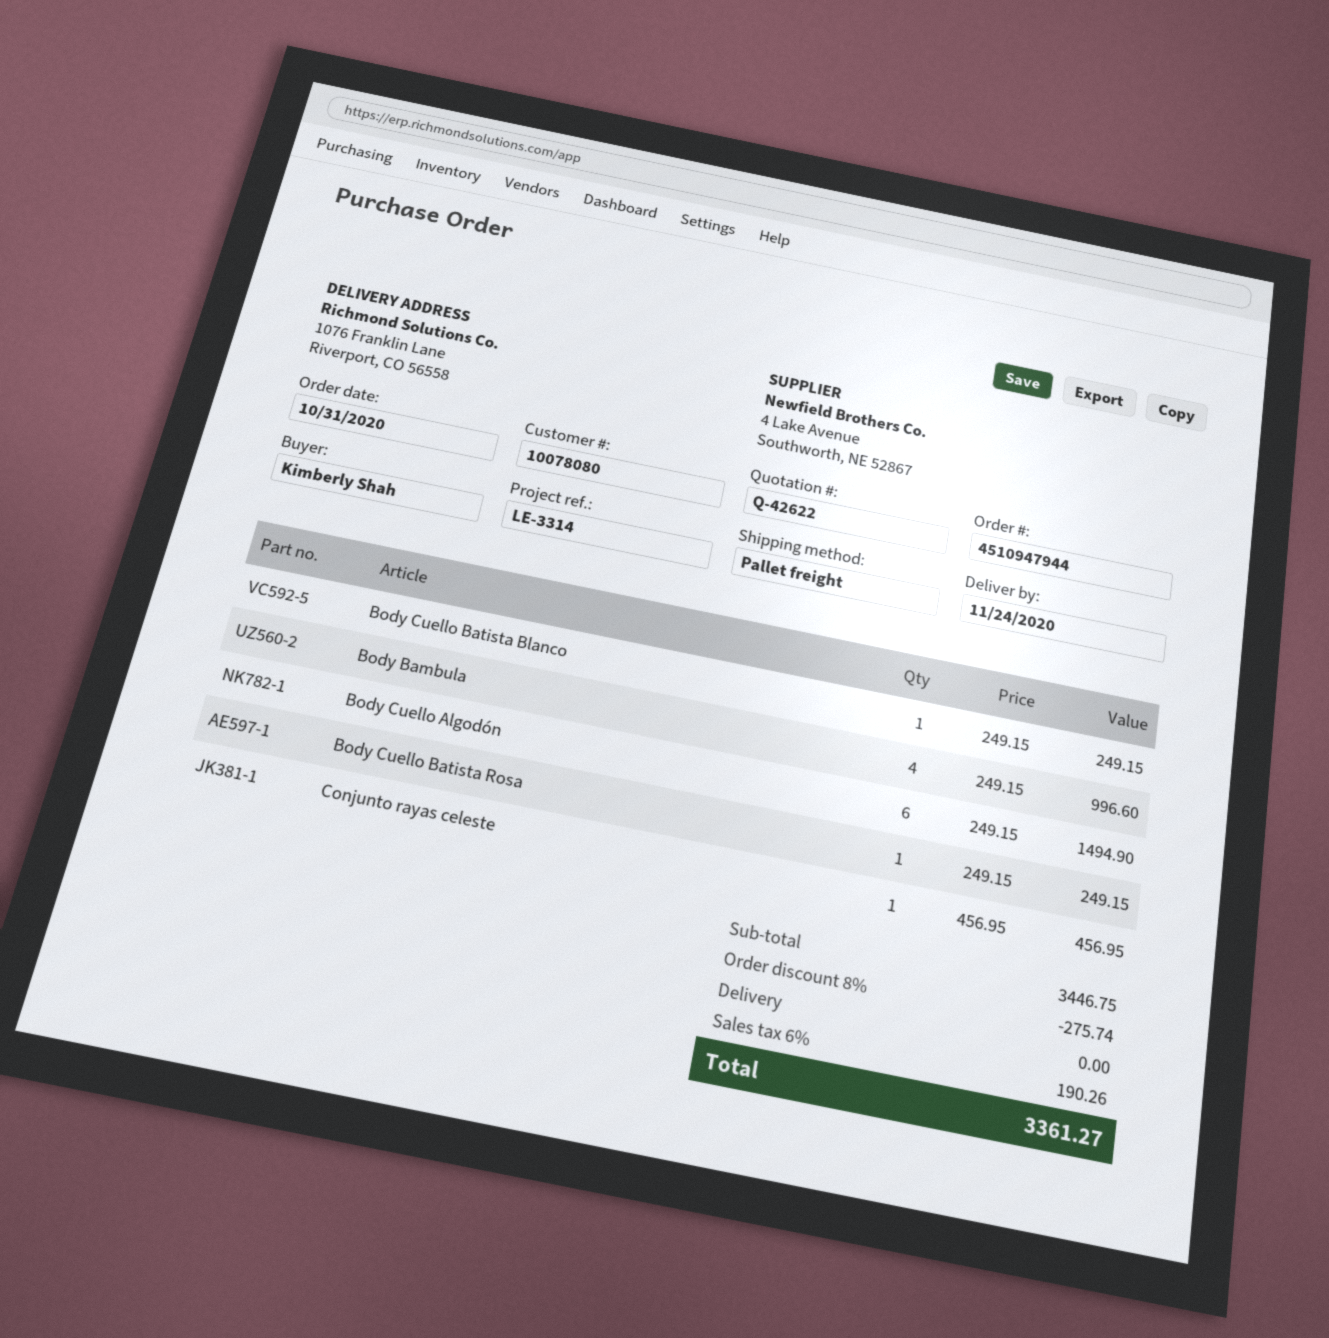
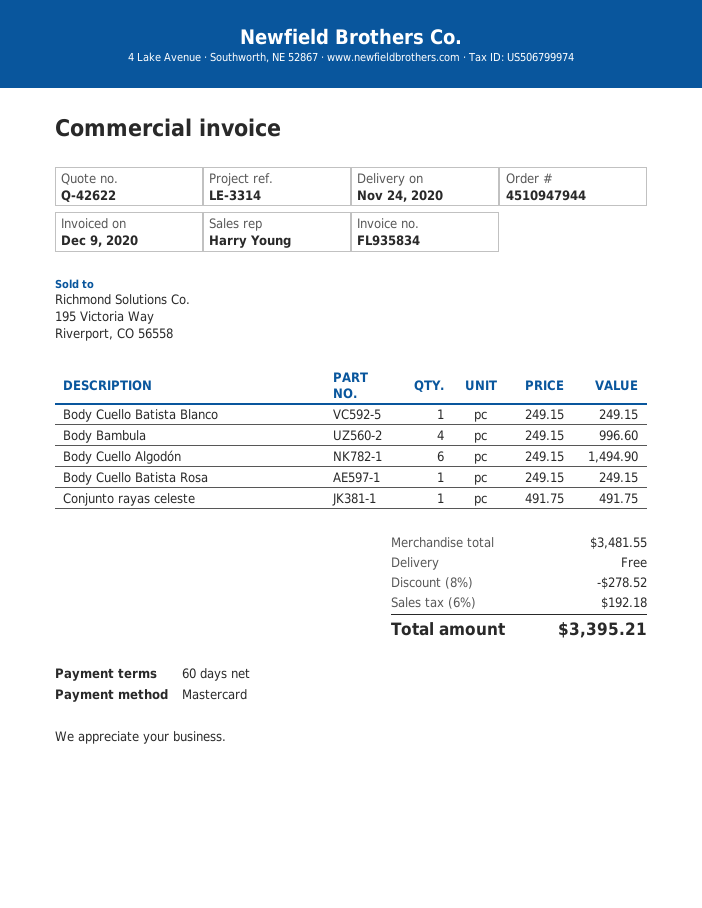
Conjunto rayas celeste: 1 x 456.95 = 456.95 -> 1 x 491.75 = 491.75
subtotal: 3446.75 -> 3481.55
discount: 8% = 275.74 -> 8% = 278.52
tax: 6% = 190.26 -> 6% = 192.18
total: 3361.27 -> 3395.21

